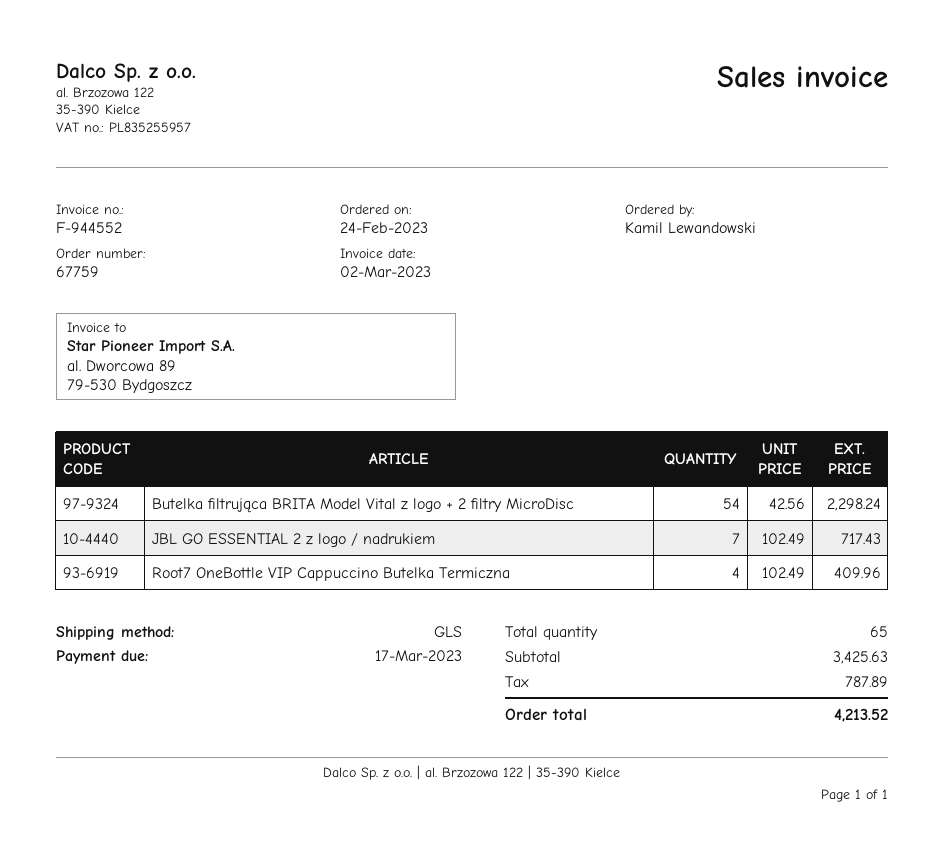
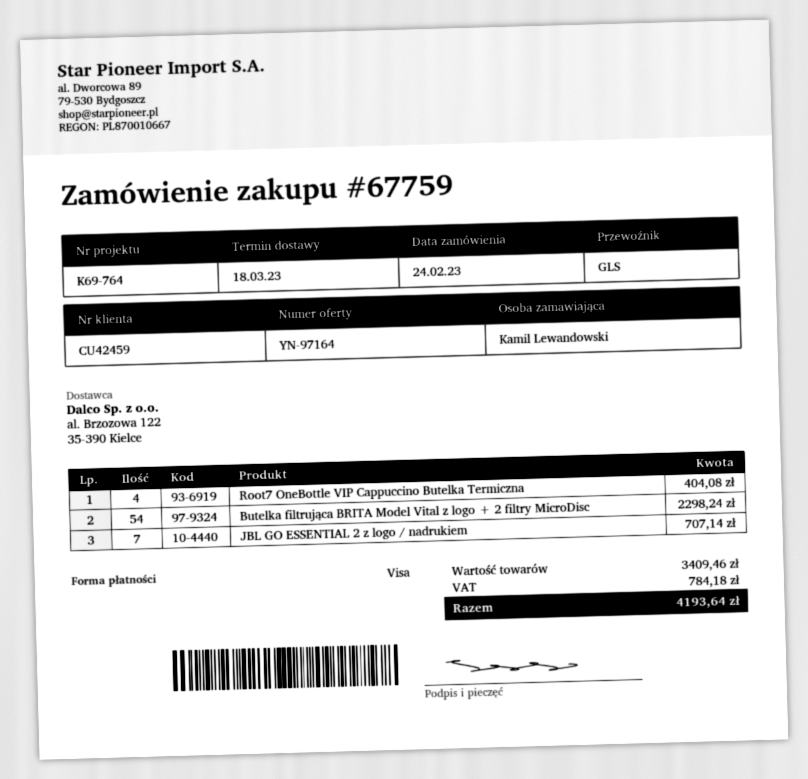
JBL GO ESSENTIAL 2 z logo / nadrukiem: 7 for 717.43 -> 7 for 707.14
Root7 OneBottle VIP Cappuccino Butelka Termiczna: 4 for 409.96 -> 4 for 404.08
subtotal: 3425.63 -> 3409.46
tax: 787.89 -> 784.18
total: 4213.52 -> 4193.64

